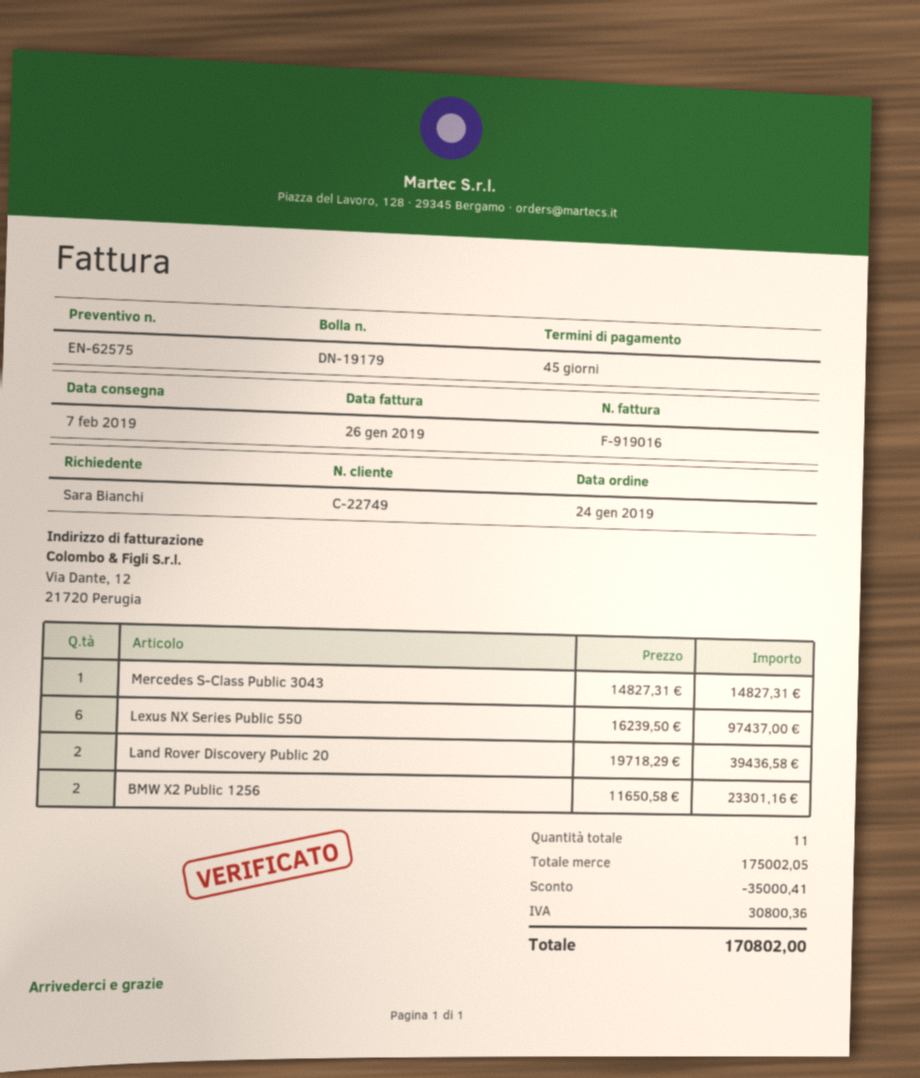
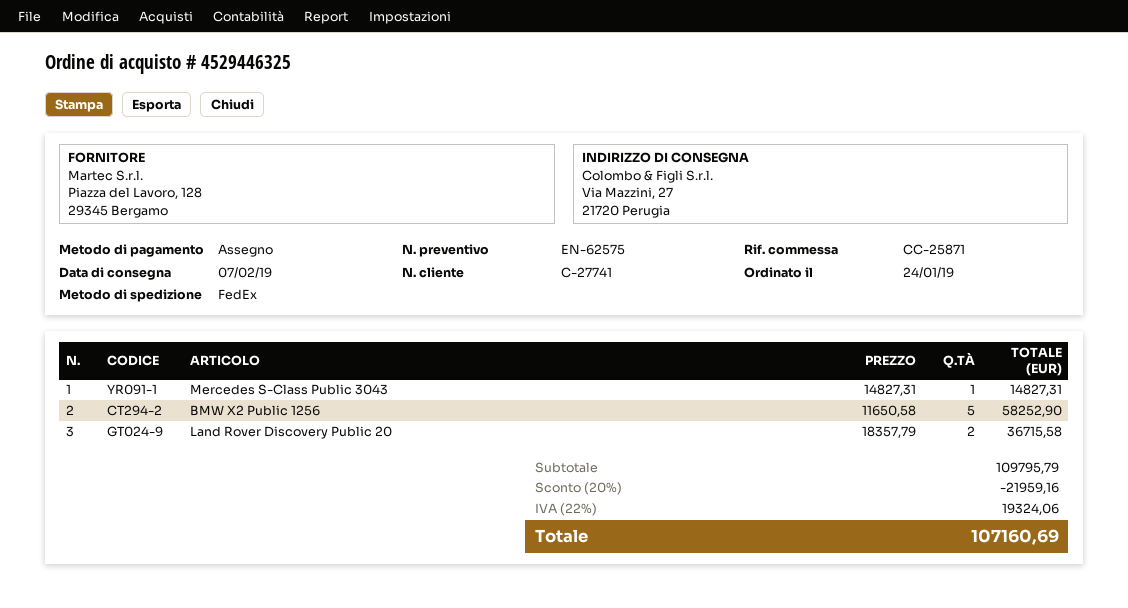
customer number: C-22749 -> C-27741
Lexus NX Series Public 550: 6 x 16239.50 = 97437.00 -> none
Land Rover Discovery Public 20: 2 x 19718.29 = 39436.58 -> 2 x 18357.79 = 36715.58
BMW X2 Public 1256: 2 x 11650.58 = 23301.16 -> 5 x 11650.58 = 58252.90
subtotal: 175002.05 -> 109795.79
discount: 35000.41 -> 21959.16
tax: 30800.36 -> 19324.06
total: 170802.00 -> 107160.69

